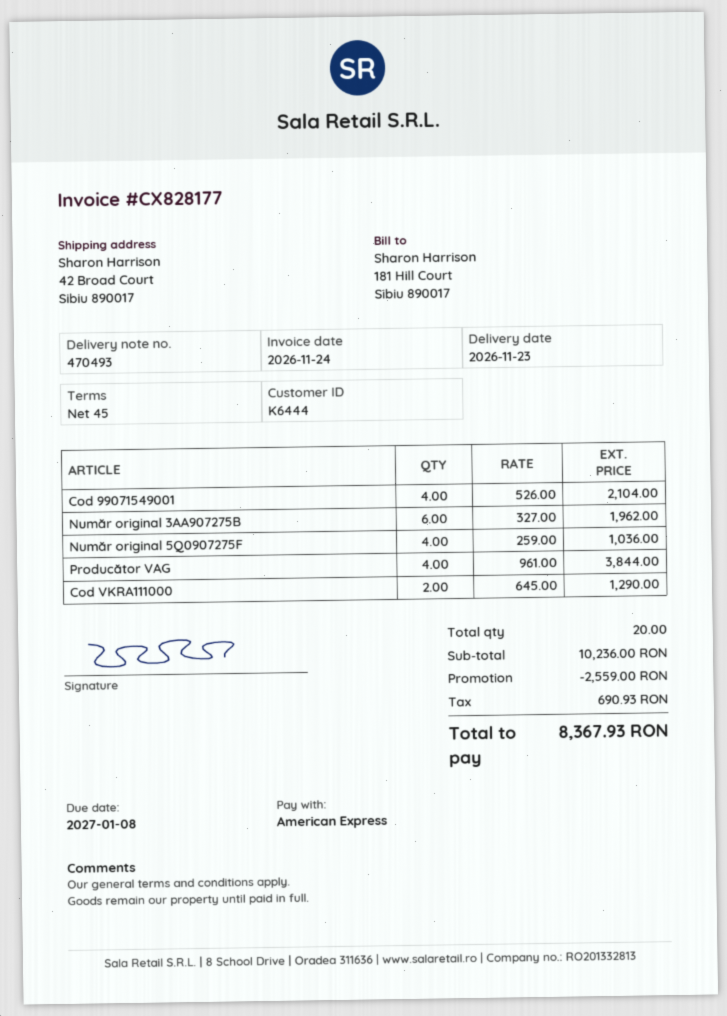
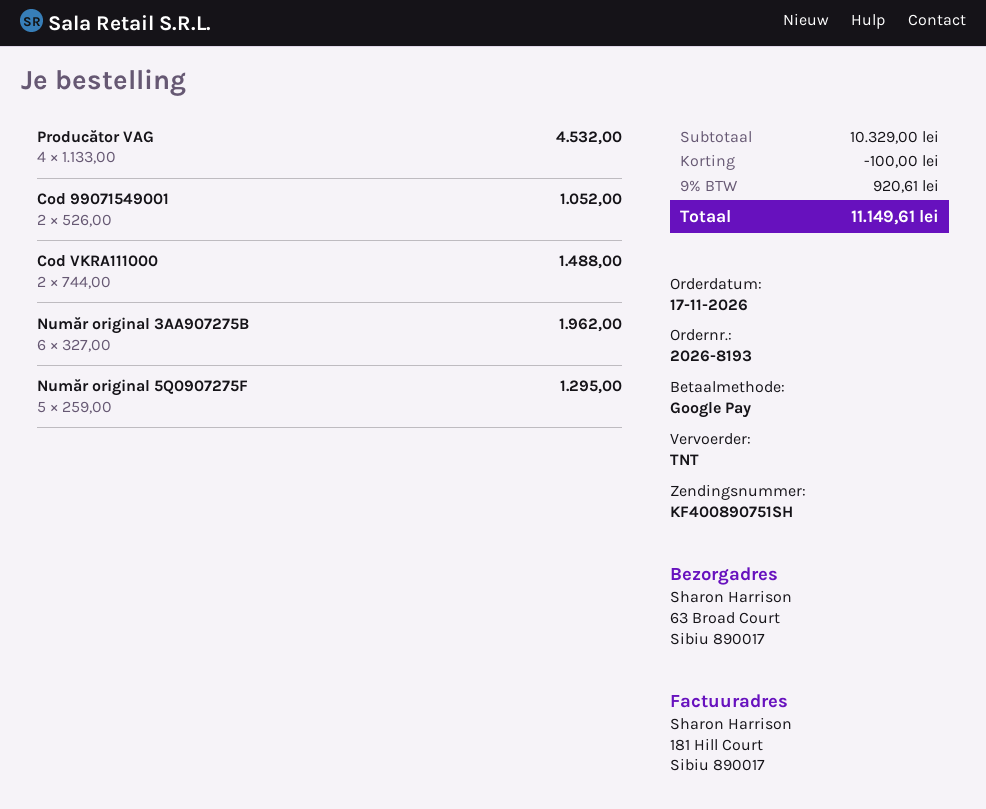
payment method: American Express -> Google Pay
ship to: 42 Broad Court, Sibiu 890017 -> 63 Broad Court, Sibiu 890017
Cod 99071549001: 4 x 526.00 = 2104.00 -> 2 x 526.00 = 1052.00
Număr original 5Q0907275F: 4 x 259.00 = 1036.00 -> 5 x 259.00 = 1295.00
Producător VAG: 4 x 961.00 = 3844.00 -> 4 x 1133.00 = 4532.00
Cod VKRA111000: 2 x 645.00 = 1290.00 -> 2 x 744.00 = 1488.00
subtotal: 10236.00 -> 10329.00
discount: 2559.00 -> 100.00
tax: 690.93 -> 920.61
total: 8367.93 -> 11149.61

